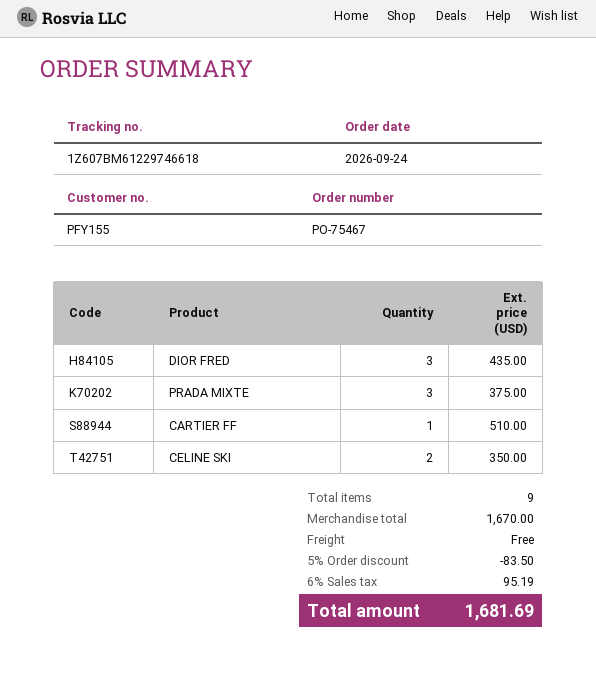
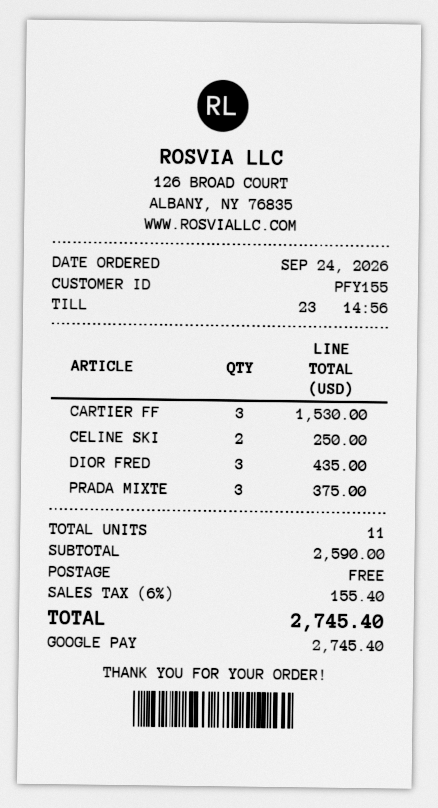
CARTIER FF: 1 for 510.00 -> 3 for 1530.00
CELINE SKI: 2 for 350.00 -> 2 for 250.00
total quantity: 9 -> 11
subtotal: 1670.00 -> 2590.00
discount: 5% = 83.50 -> none
tax: 6% = 95.19 -> 6% = 155.40
total: 1681.69 -> 2745.40

